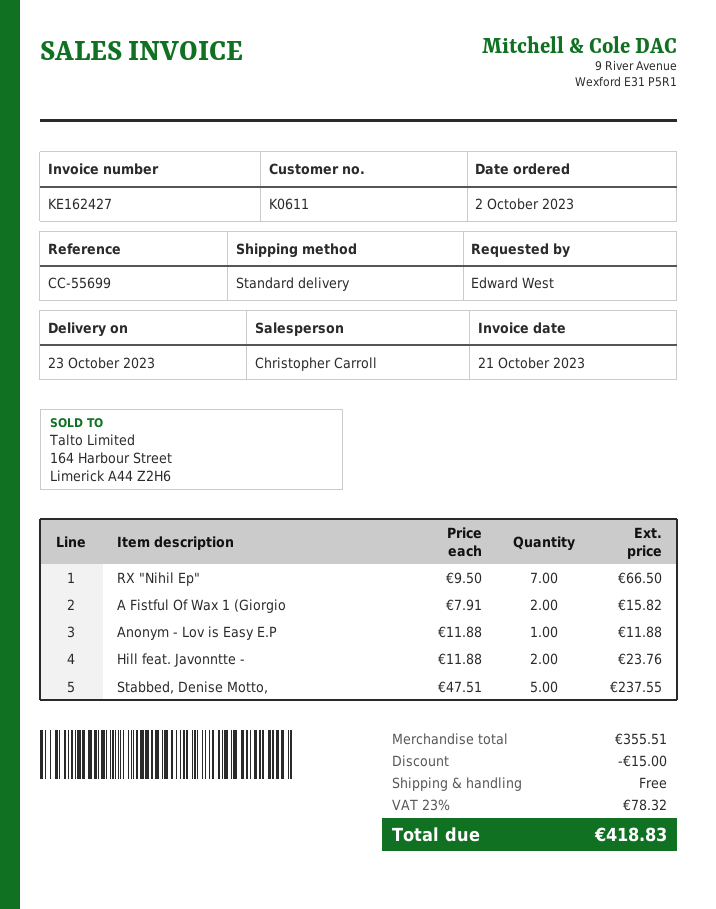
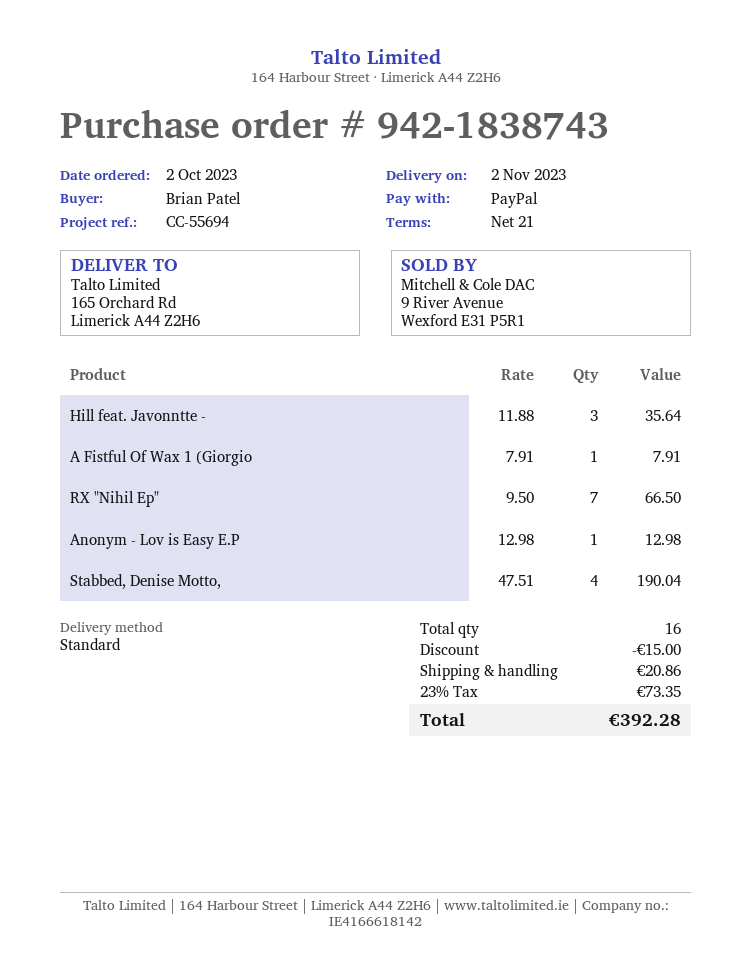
delivery date: 2023-10-23 -> 2023-11-02
reference: CC-55699 -> CC-55694
ordered by: Edward West -> Brian Patel
A Fistful Of Wax 1 (Giorgio: 2 x 7.91 = 15.82 -> 1 x 7.91 = 7.91
Anonym - Lov is Easy E.P: 1 x 11.88 = 11.88 -> 1 x 12.98 = 12.98
Hill feat. Javonntte -: 2 x 11.88 = 23.76 -> 3 x 11.88 = 35.64
Stabbed, Denise Motto,: 5 x 47.51 = 237.55 -> 4 x 47.51 = 190.04
shipping: 0.00 -> 20.86
tax: 23% = 78.32 -> 23% = 73.35
total: 418.83 -> 392.28

